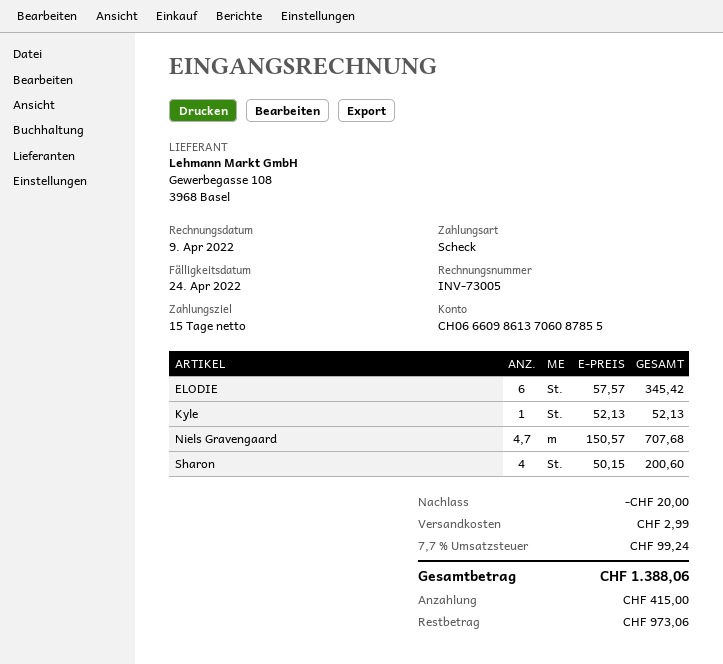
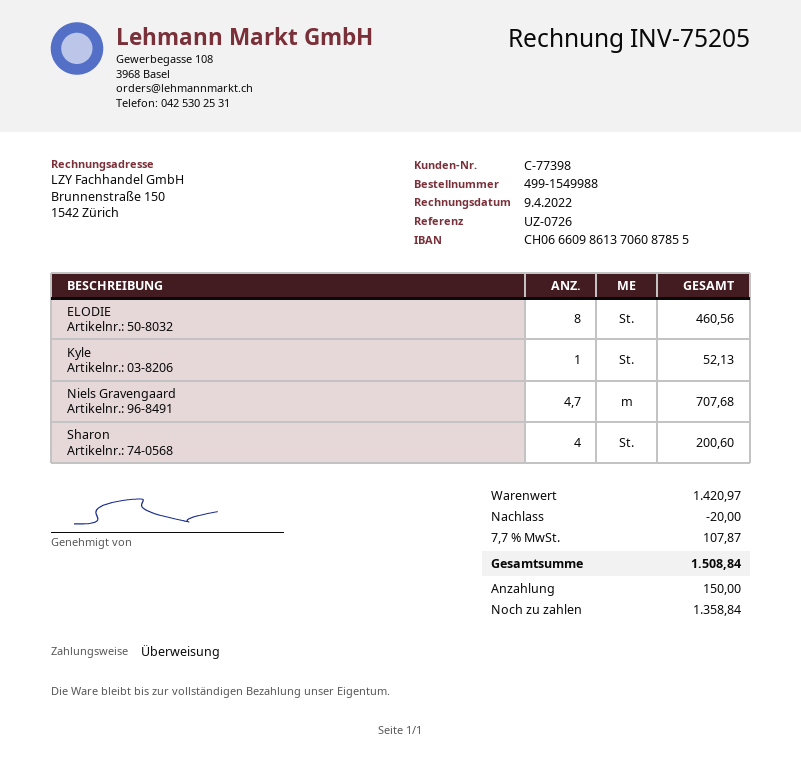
invoice number: INV-73005 -> INV-75205
payment method: cheque -> bank transfer
ELODIE: 6 for 345.42 -> 8 for 460.56
shipping: 2.99 -> none
tax: 7.7% = 99.24 -> 7.7% = 107.87
total: 1388.06 -> 1508.84
deposit: 415.00 -> 150.00
balance: 973.06 -> 1358.84

